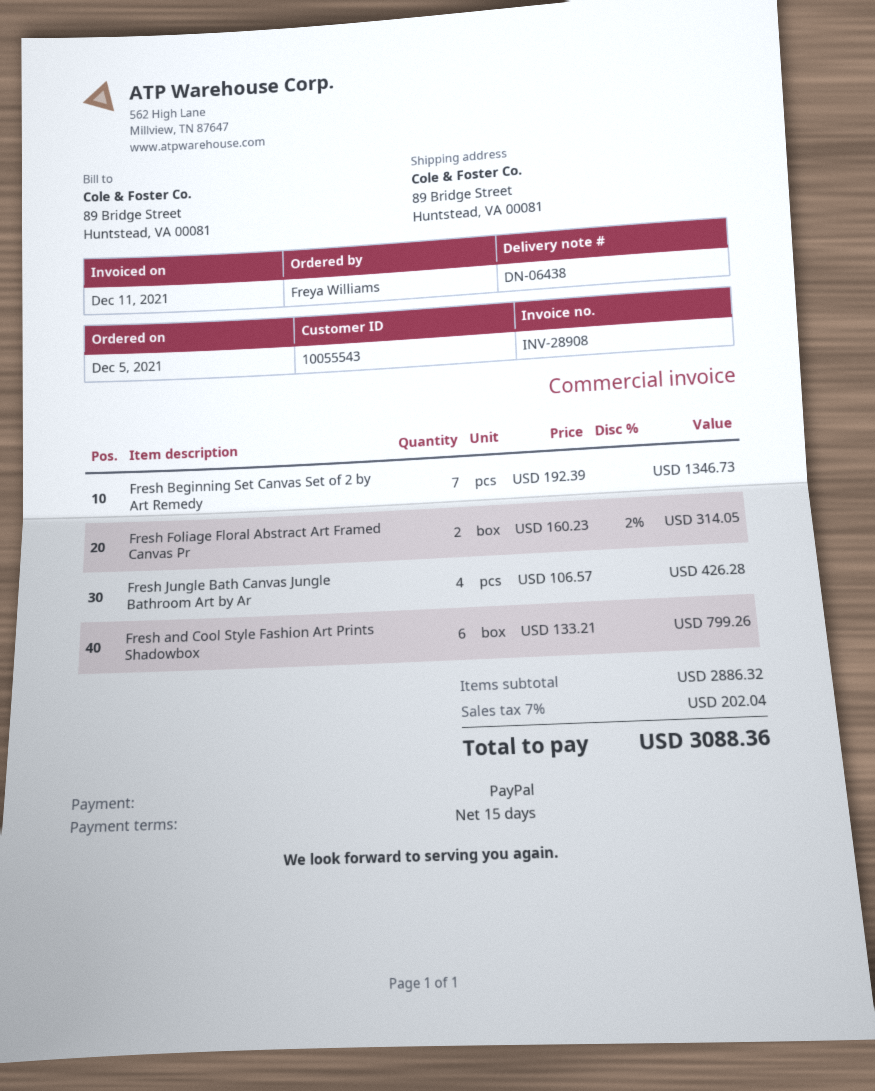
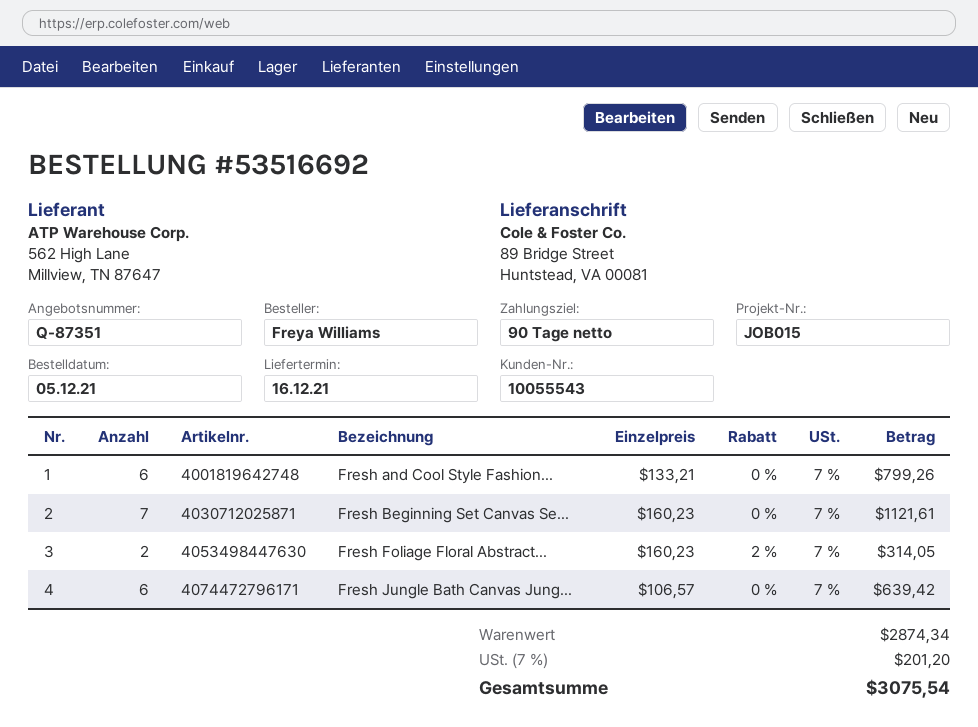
payment terms: 15 days -> 90 days
Fresh Beginning Set Canvas Set of 2 by Art Remedy: 7 x 192.39 = 1346.73 -> 7 x 160.23 = 1121.61
Fresh Jungle Bath Canvas Jungle Bathroom Art by Ar: 4 x 106.57 = 426.28 -> 6 x 106.57 = 639.42
subtotal: 2886.32 -> 2874.34
tax: 7% = 202.04 -> 7% = 201.20
total: 3088.36 -> 3075.54

